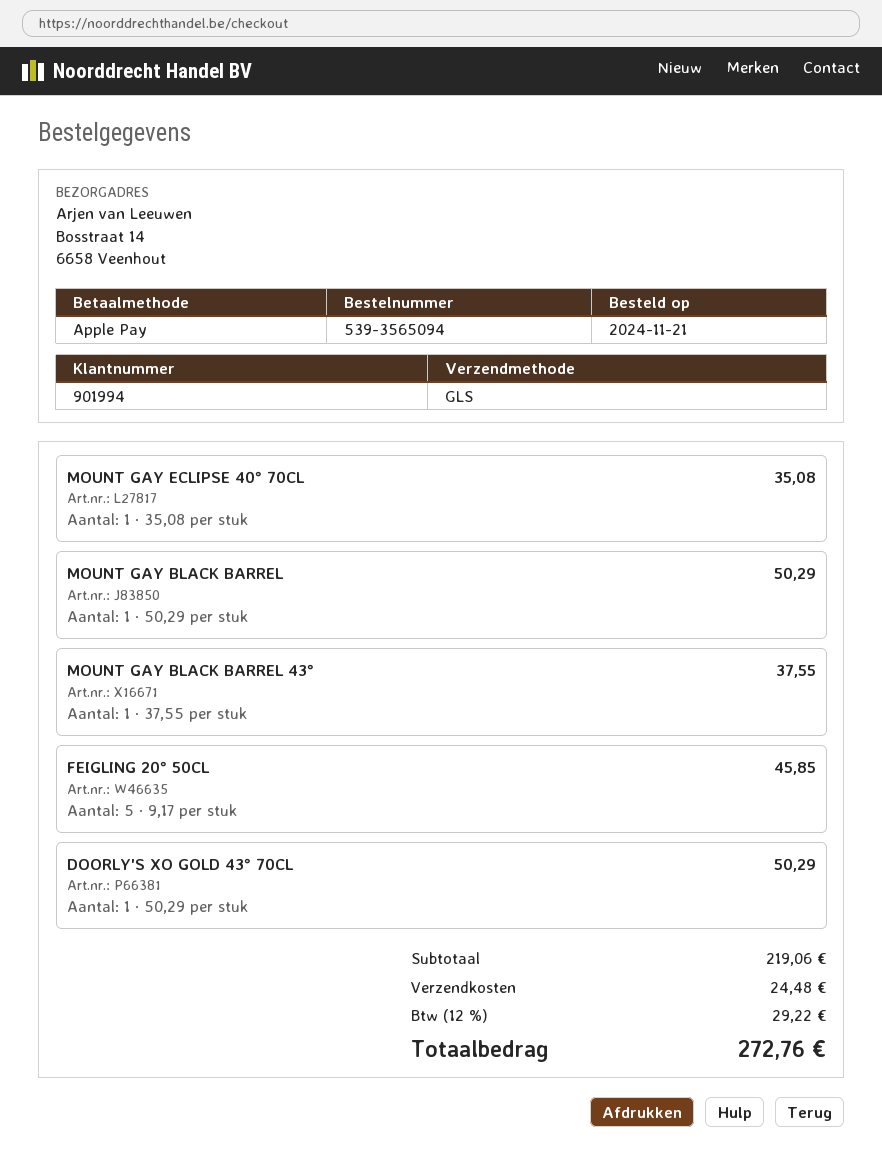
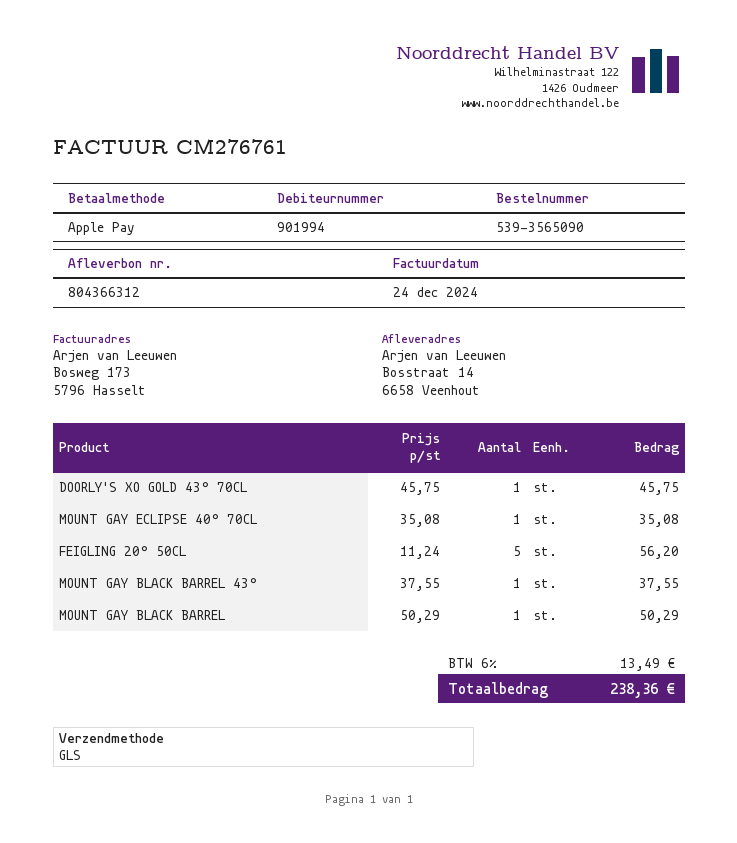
order number: 539-3565094 -> 539-3565090
FEIGLING 20° 50CL: 5 x 9.17 = 45.85 -> 5 x 11.24 = 56.20
DOORLY'S XO GOLD 43° 70CL: 1 x 50.29 = 50.29 -> 1 x 45.75 = 45.75
shipping: 24.48 -> none
tax: 12% = 29.22 -> 6% = 13.49
total: 272.76 -> 238.36

